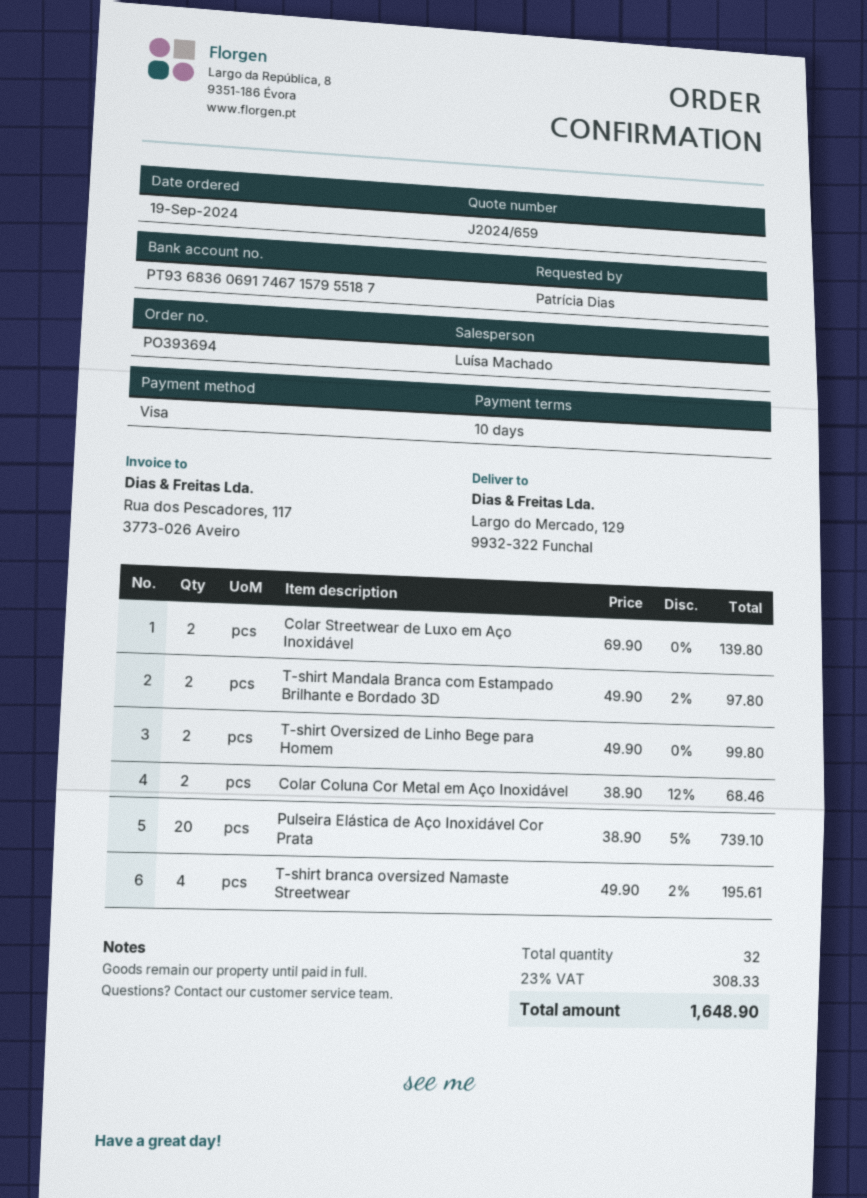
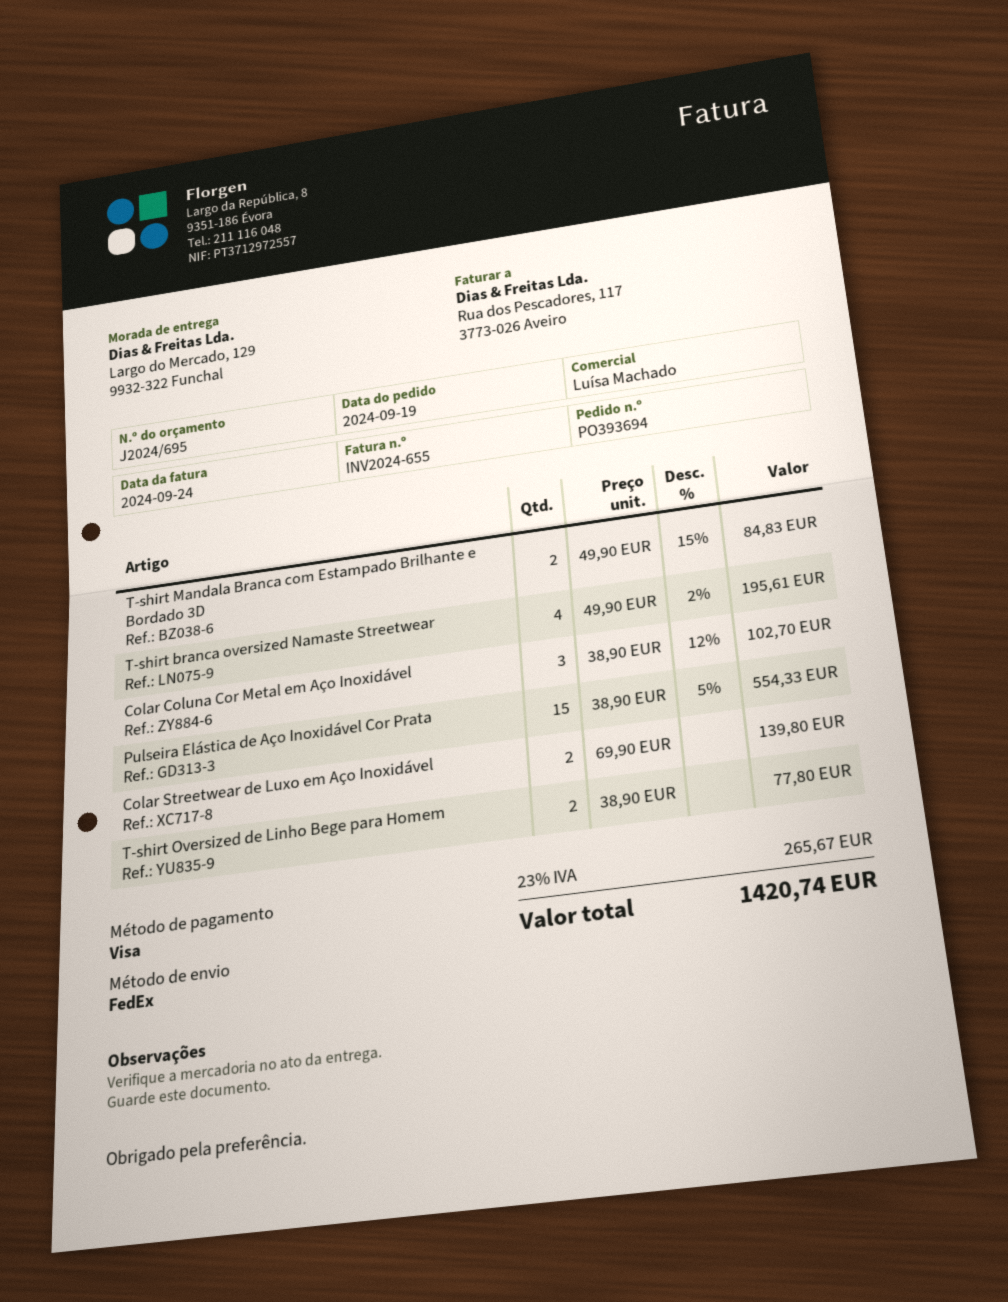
quote number: J2024/659 -> J2024/695
T-shirt Mandala Branca com Estampado Brilhante e Bordado 3D: 2 x 49.90 - 2% = 97.80 -> 2 x 49.90 - 15% = 84.83
T-shirt Oversized de Linho Bege para Homem: 2 x 49.90 = 99.80 -> 2 x 38.90 = 77.80
Colar Coluna Cor Metal em Aço Inoxidável: 2 x 38.90 - 12% = 68.46 -> 3 x 38.90 - 12% = 102.70
Pulseira Elástica de Aço Inoxidável Cor Prata: 20 x 38.90 - 5% = 739.10 -> 15 x 38.90 - 5% = 554.33
tax: 23% = 308.33 -> 23% = 265.67
total: 1648.90 -> 1420.74

